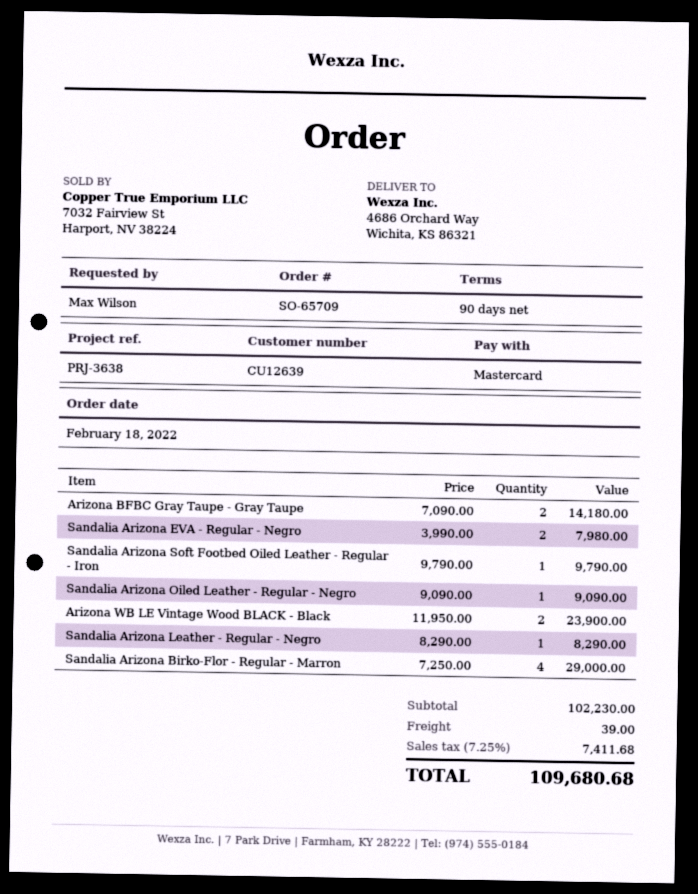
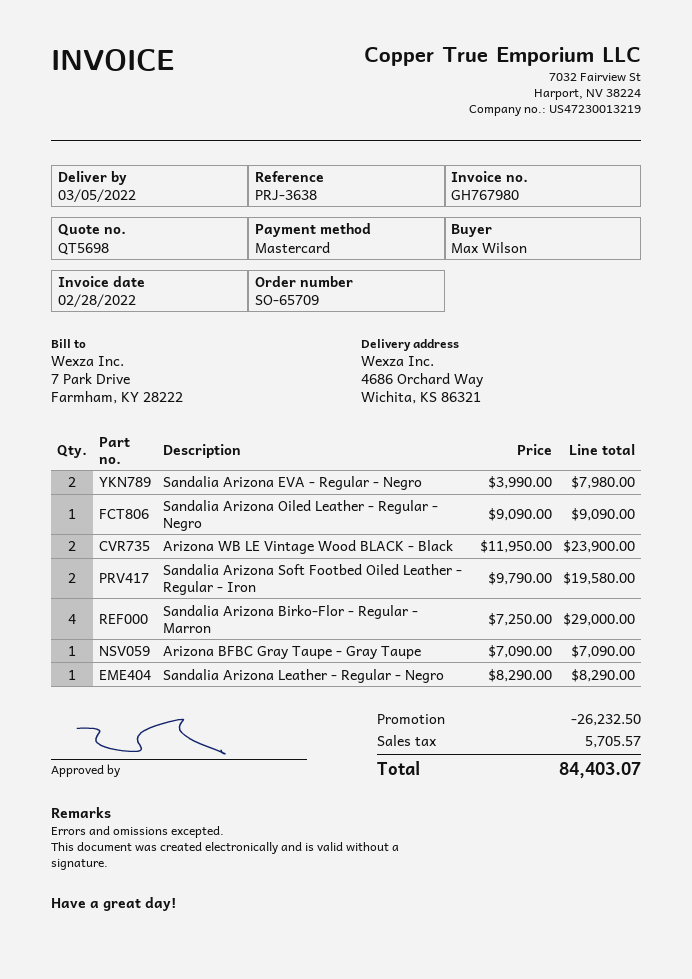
Arizona BFBC Gray Taupe - Gray Taupe: 2 x 7090.00 = 14180.00 -> 1 x 7090.00 = 7090.00
Sandalia Arizona Soft Footbed Oiled Leather - Regular - Iron: 1 x 9790.00 = 9790.00 -> 2 x 9790.00 = 19580.00
discount: none -> 26232.50
shipping: 39.00 -> none
tax: 7411.68 -> 5705.57
total: 109680.68 -> 84403.07

